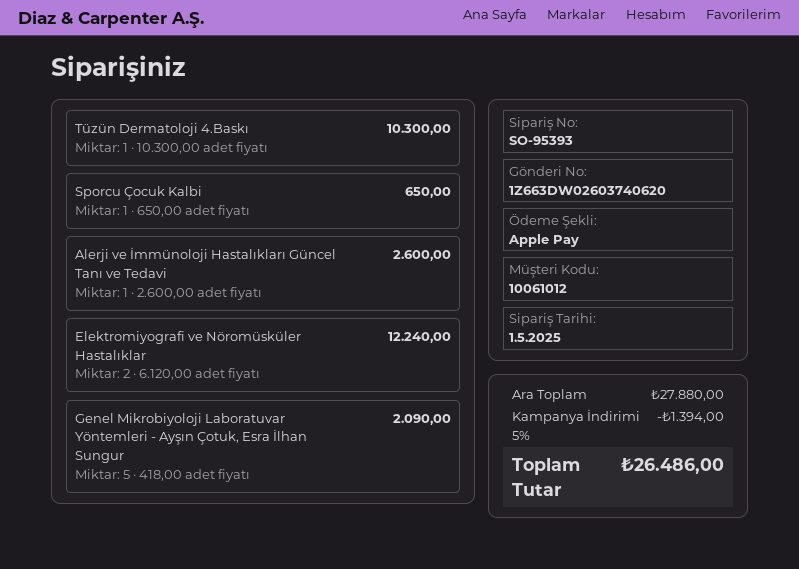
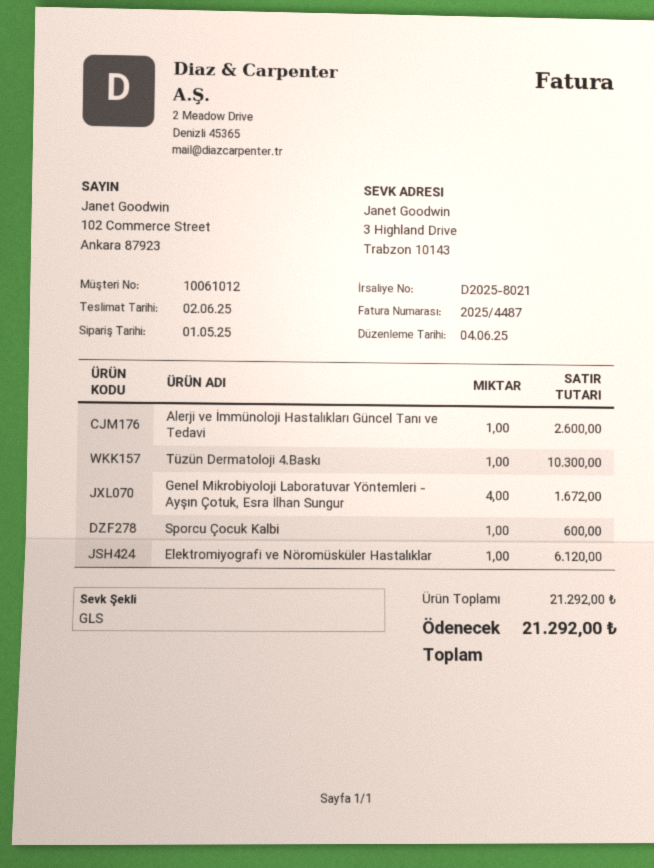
Sporcu Çocuk Kalbi: 1 for 650.00 -> 1 for 600.00
Elektromiyografi ve Nöromüsküler Hastalıklar: 2 for 12240.00 -> 1 for 6120.00
Genel Mikrobiyoloji Laboratuvar Yöntemleri - Ayşın Çotuk, Esra İlhan Sungur: 5 for 2090.00 -> 4 for 1672.00
subtotal: 27880.00 -> 21292.00
discount: 5% = 1394.00 -> none
total: 26486.00 -> 21292.00

